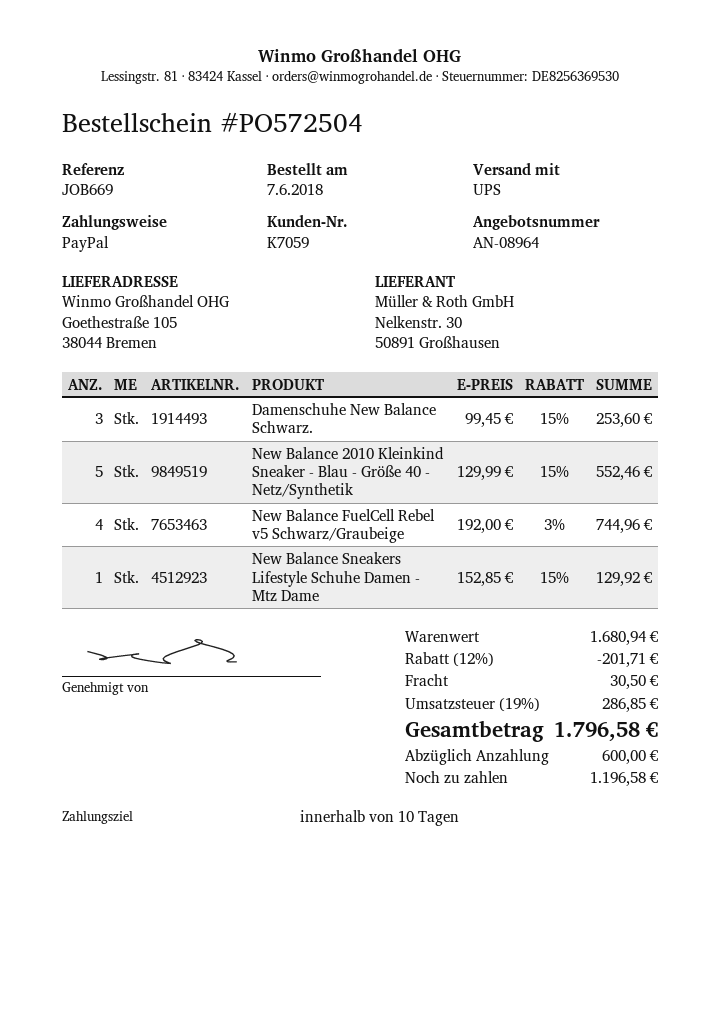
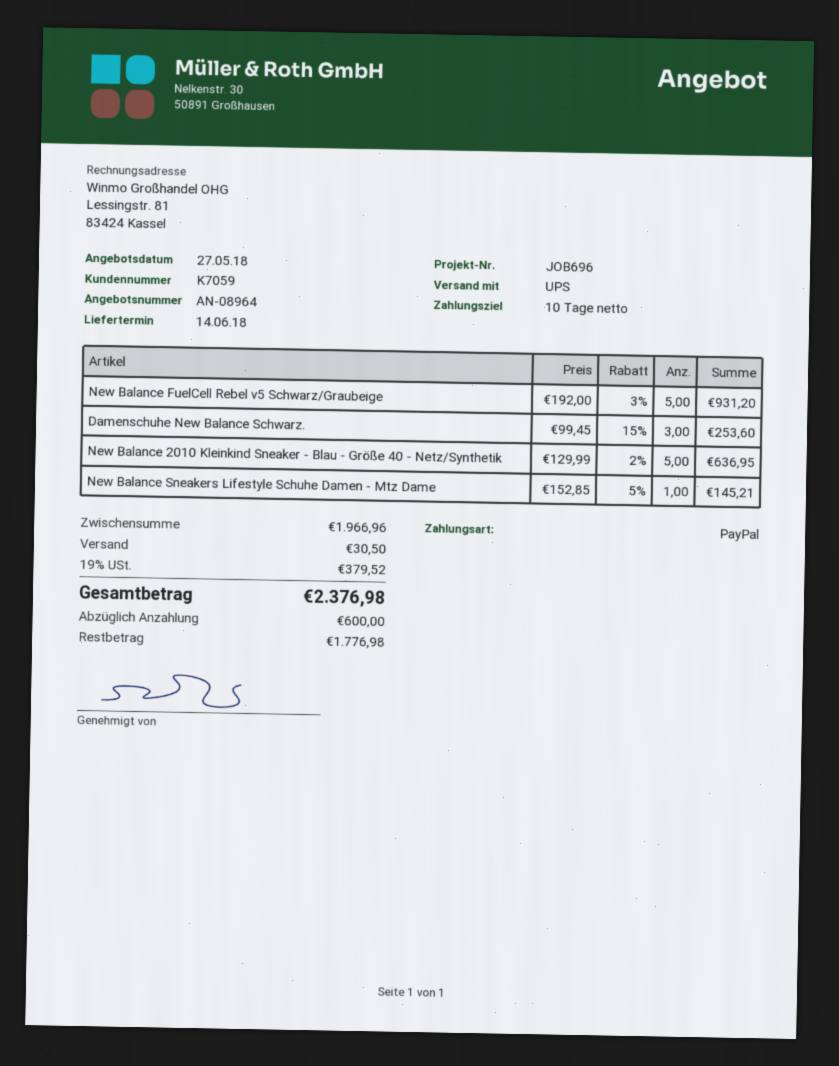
reference: JOB669 -> JOB696
New Balance 2010 Kleinkind Sneaker - Blau - Größe 40 - Netz/Synthetik: 5 x 129.99 - 15% = 552.46 -> 5 x 129.99 - 2% = 636.95
New Balance FuelCell Rebel v5 Schwarz/Graubeige: 4 x 192.00 - 3% = 744.96 -> 5 x 192.00 - 3% = 931.20
New Balance Sneakers Lifestyle Schuhe Damen - Mtz Dame: 1 x 152.85 - 15% = 129.92 -> 1 x 152.85 - 5% = 145.21
subtotal: 1680.94 -> 1966.96
discount: 12% = 201.71 -> none
tax: 19% = 286.85 -> 19% = 379.52
total: 1796.58 -> 2376.98
balance: 1196.58 -> 1776.98

